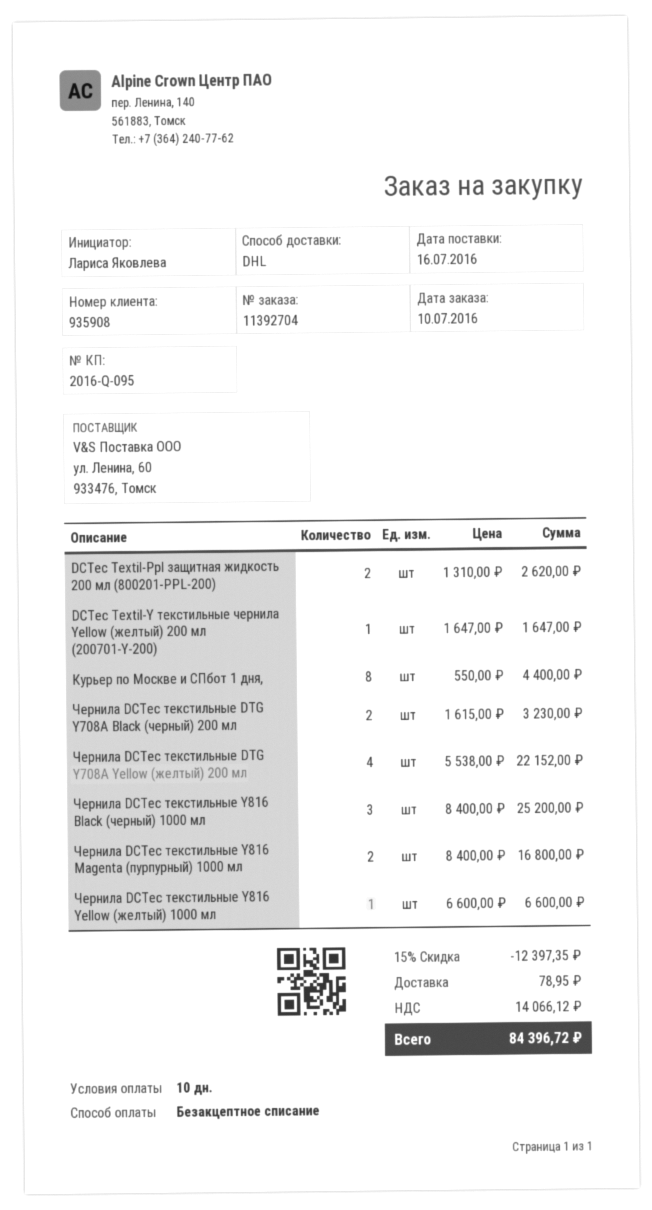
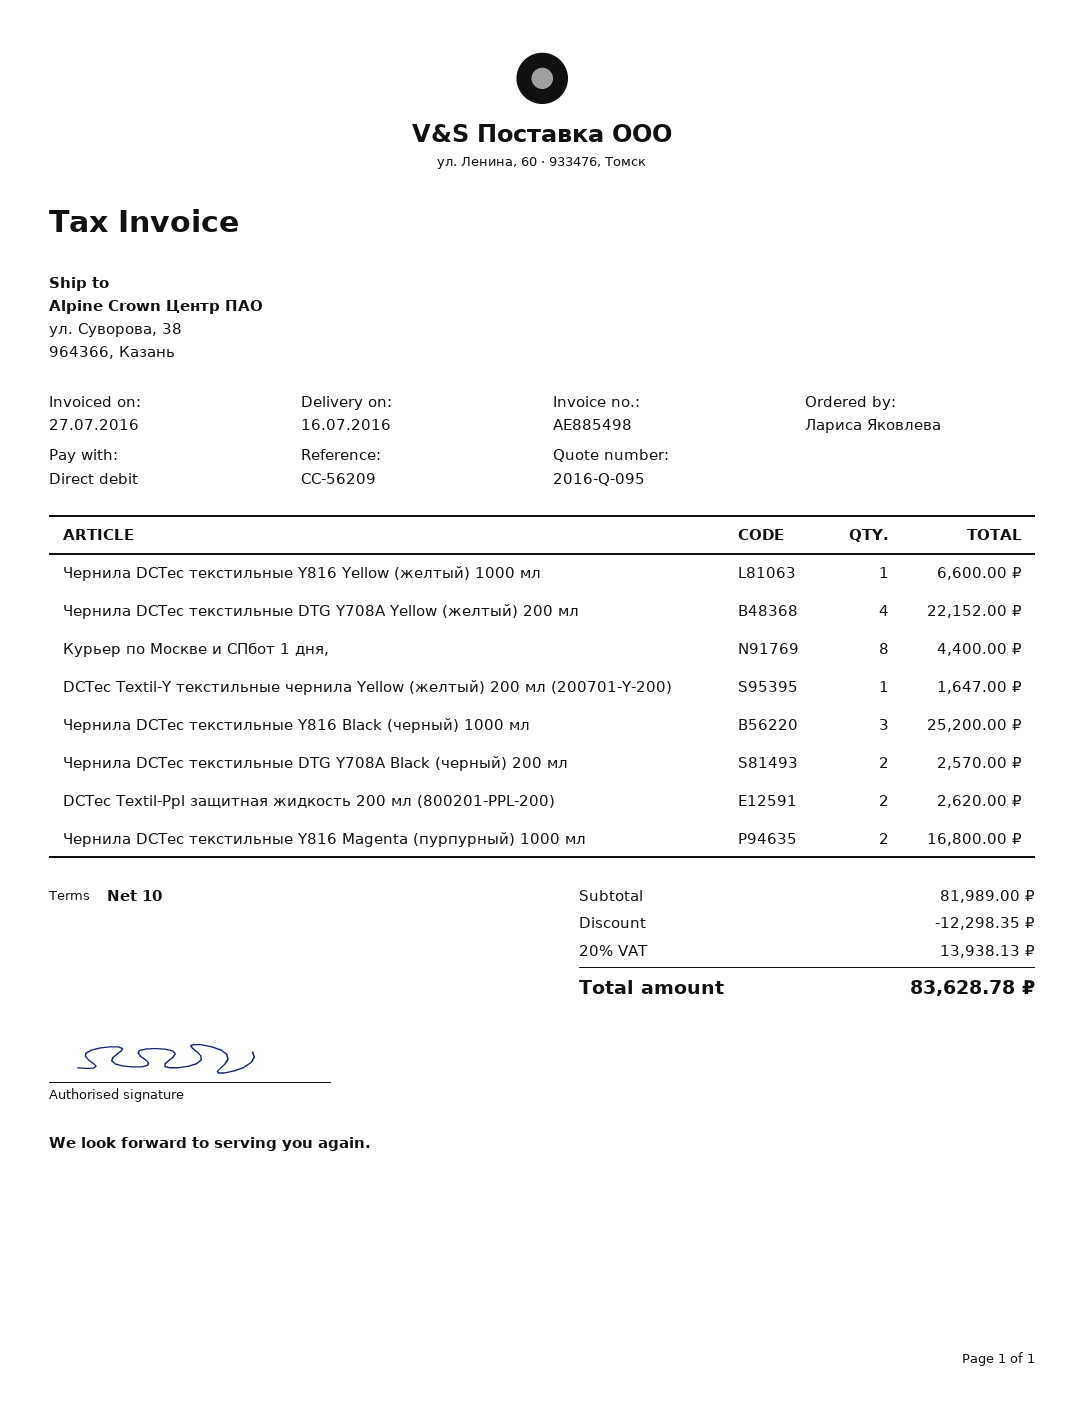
Чернила DCTec текстильные DTG Y708A Black (черный) 200 мл: 2 for 3230.00 -> 2 for 2570.00
discount: 12397.35 -> 12298.35
shipping: 78.95 -> none
tax: 14066.12 -> 13938.13
total: 84396.72 -> 83628.78

